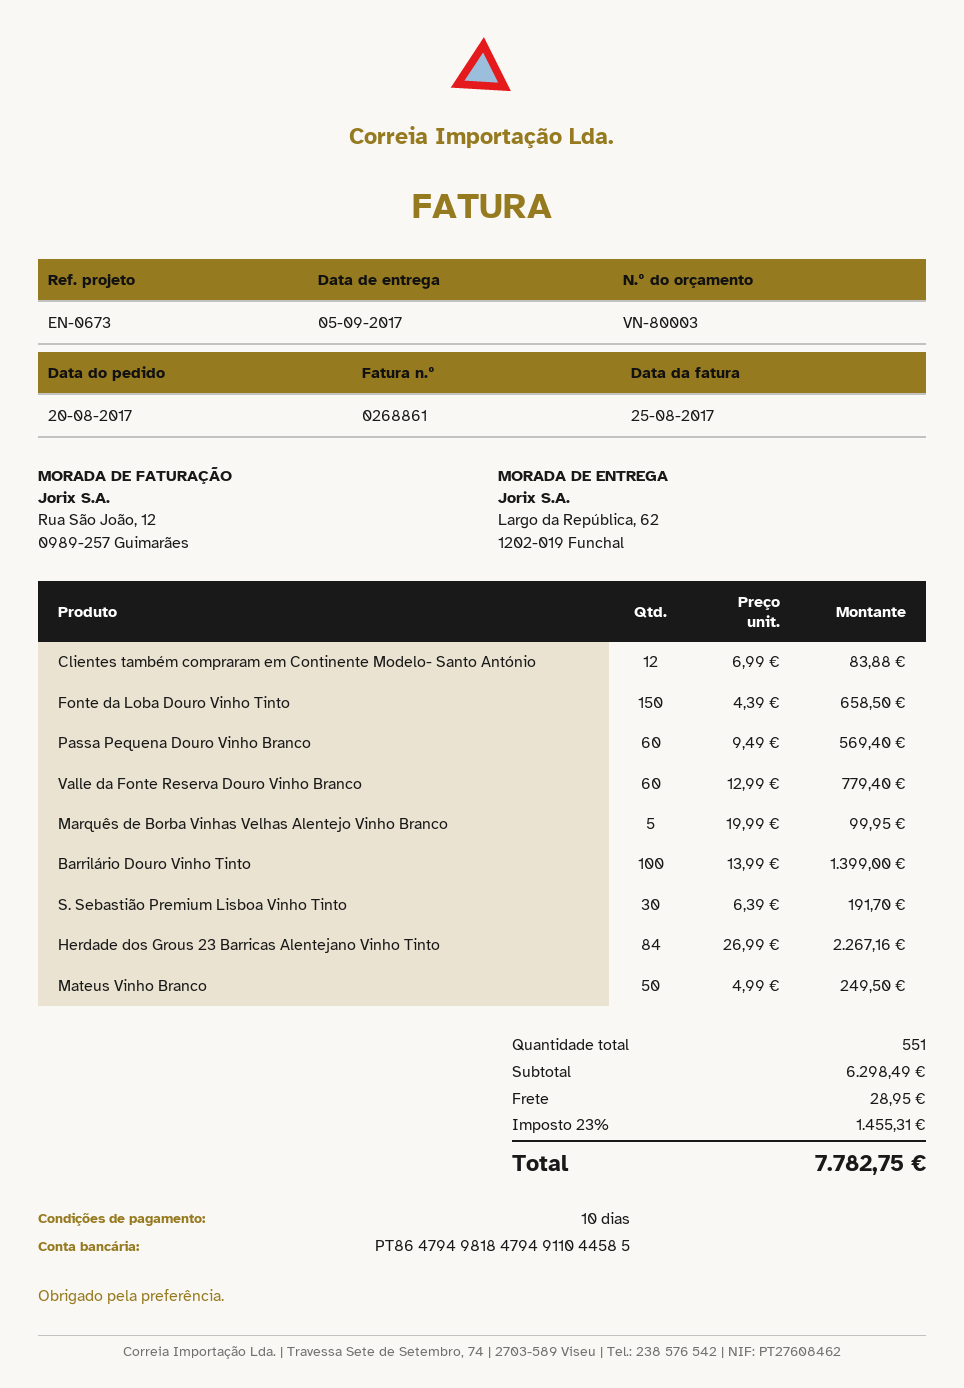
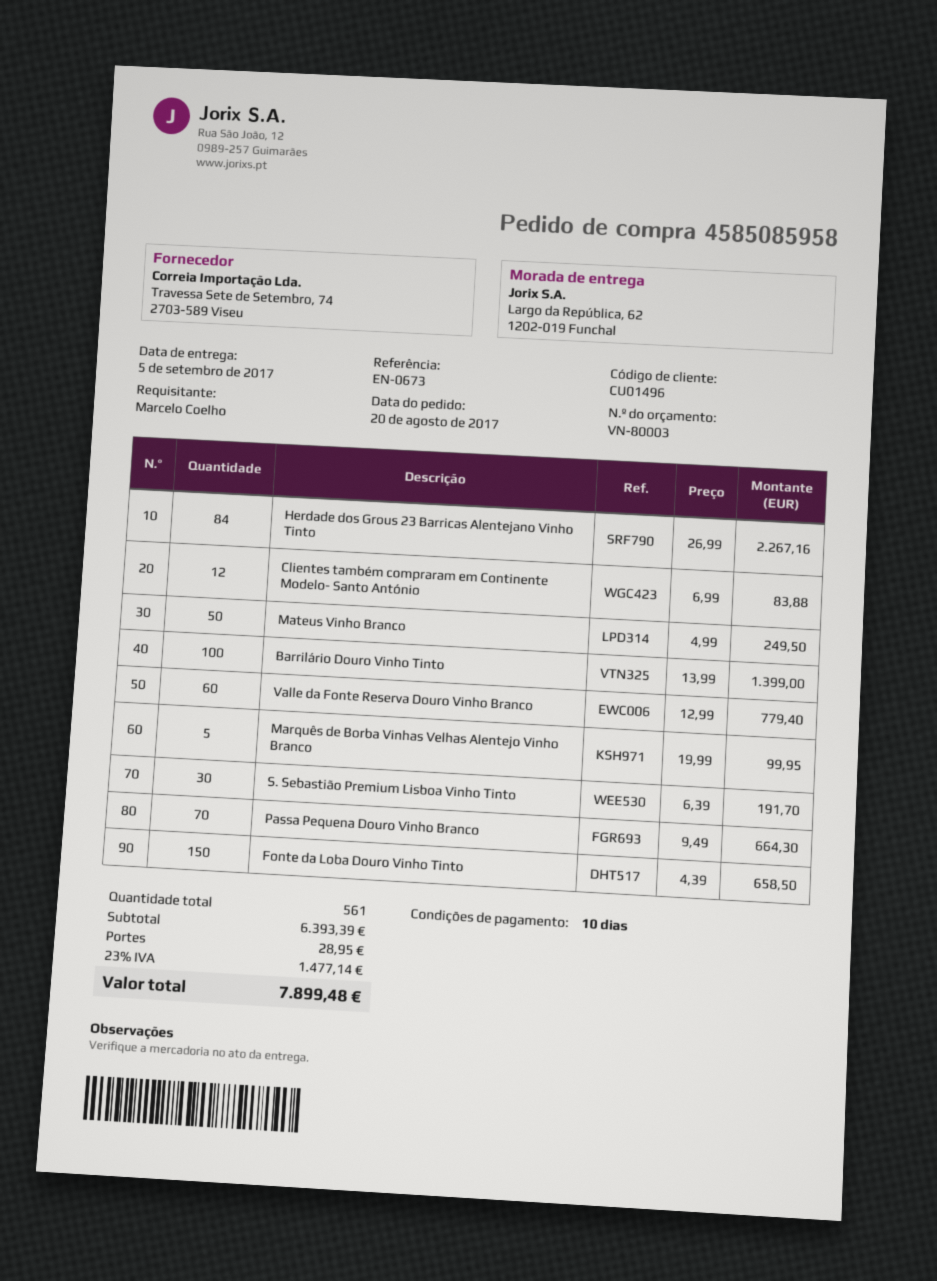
Passa Pequena Douro Vinho Branco: 60 x 9.49 = 569.40 -> 70 x 9.49 = 664.30
total quantity: 551 -> 561
subtotal: 6298.49 -> 6393.39
tax: 23% = 1455.31 -> 23% = 1477.14
total: 7782.75 -> 7899.48

